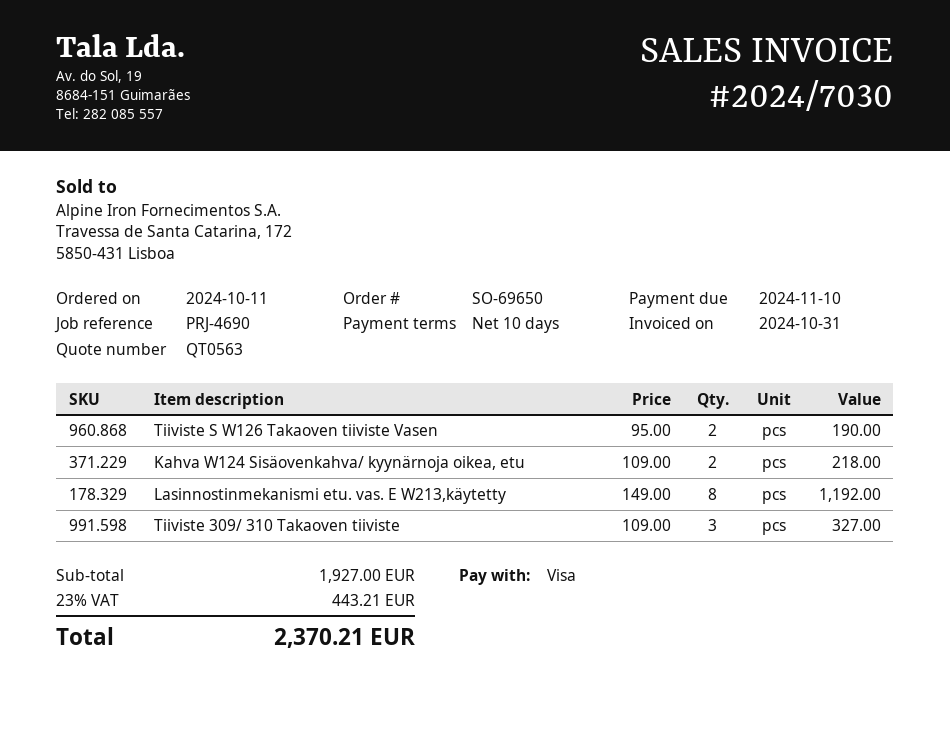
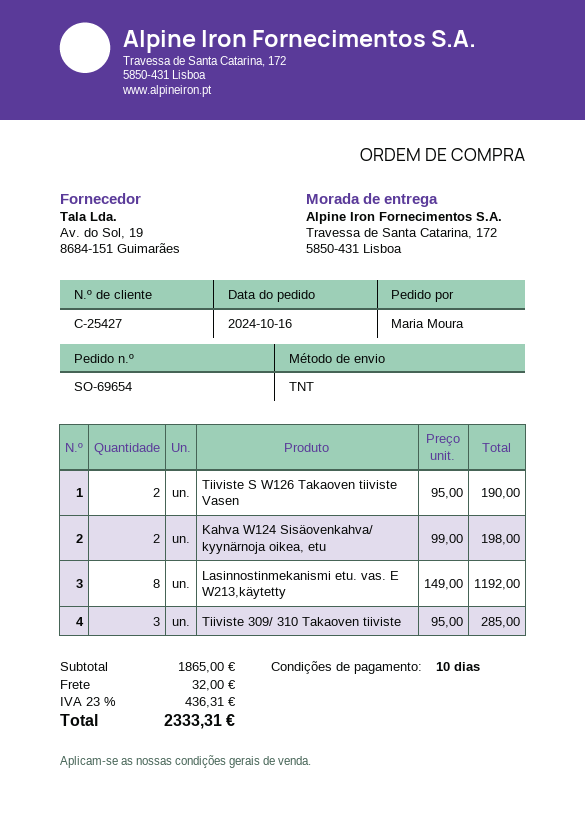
order number: SO-69650 -> SO-69654
order date: 2024-10-11 -> 2024-10-16
Kahva W124 Sisäovenkahva/ kyynärnoja oikea, etu: 2 x 109.00 = 218.00 -> 2 x 99.00 = 198.00
Tiiviste 309/ 310 Takaoven tiiviste: 3 x 109.00 = 327.00 -> 3 x 95.00 = 285.00
subtotal: 1927.00 -> 1865.00
shipping: none -> 32.00
tax: 23% = 443.21 -> 23% = 436.31
total: 2370.21 -> 2333.31

